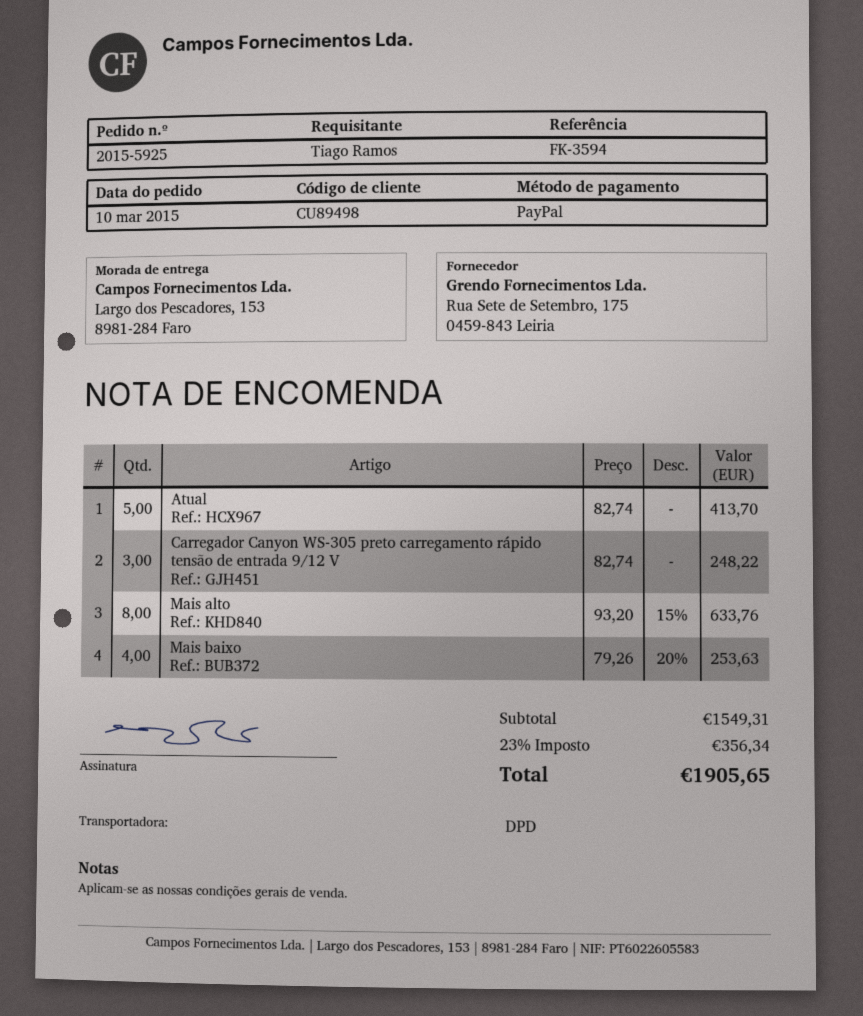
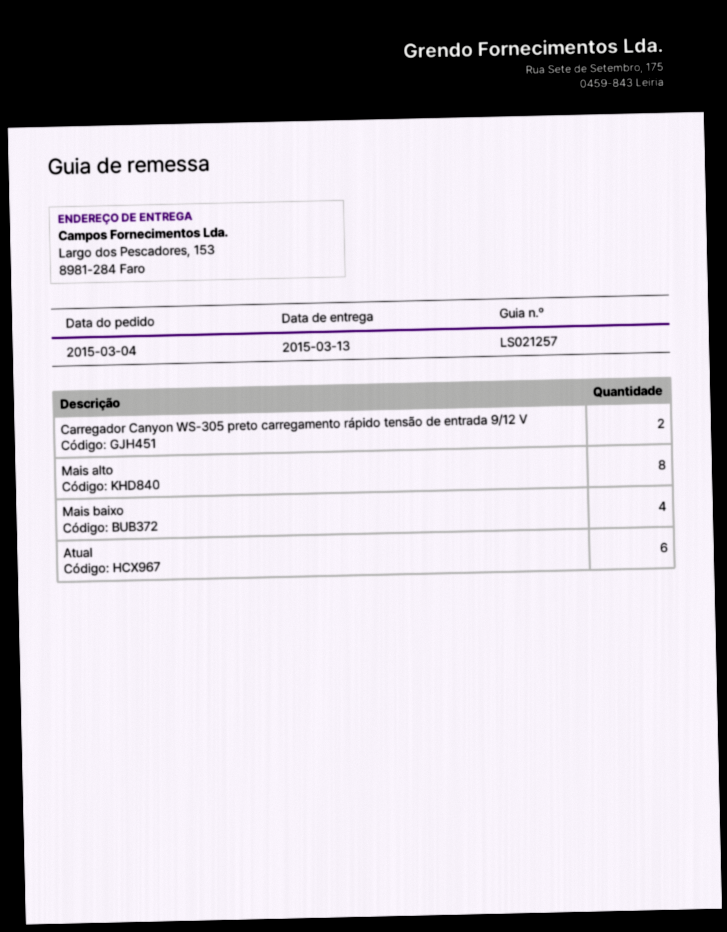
order date: 2015-03-10 -> 2015-03-04
Atual: 5 -> 6
Carregador Canyon WS-305 preto carregamento rápido tensão de entrada 9/12 V: 3 -> 2

